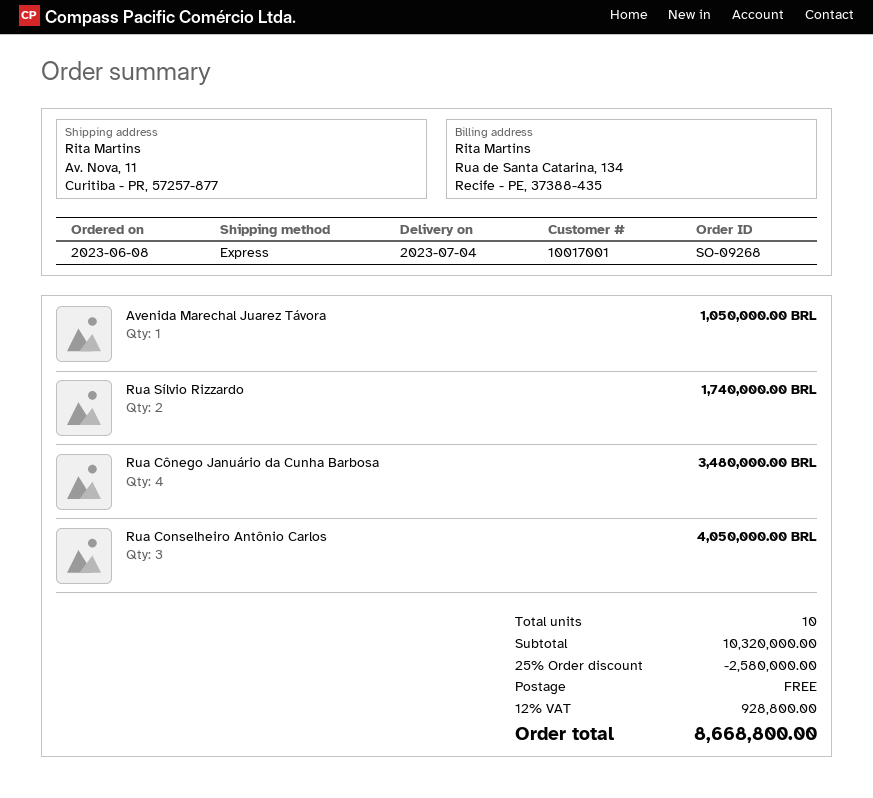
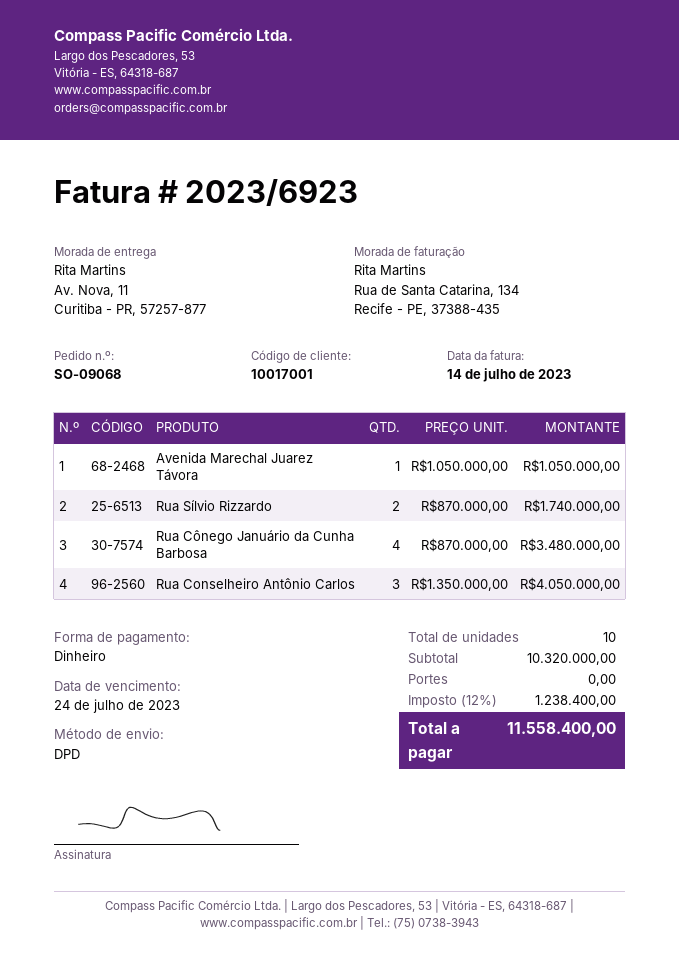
order number: SO-09268 -> SO-09068
shipping method: express -> DPD
discount: 25% = 2580000.00 -> none
tax: 12% = 928800.00 -> 12% = 1238400.00
total: 8668800.00 -> 11558400.00

